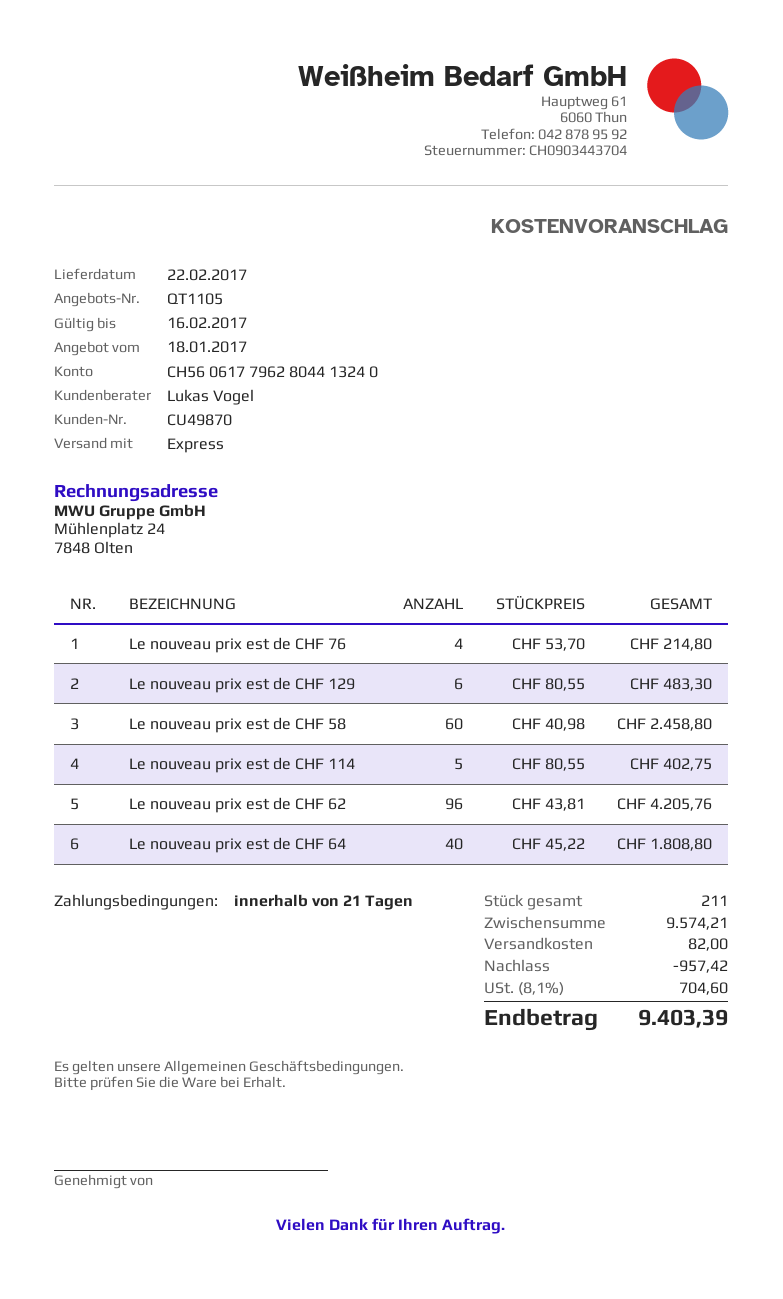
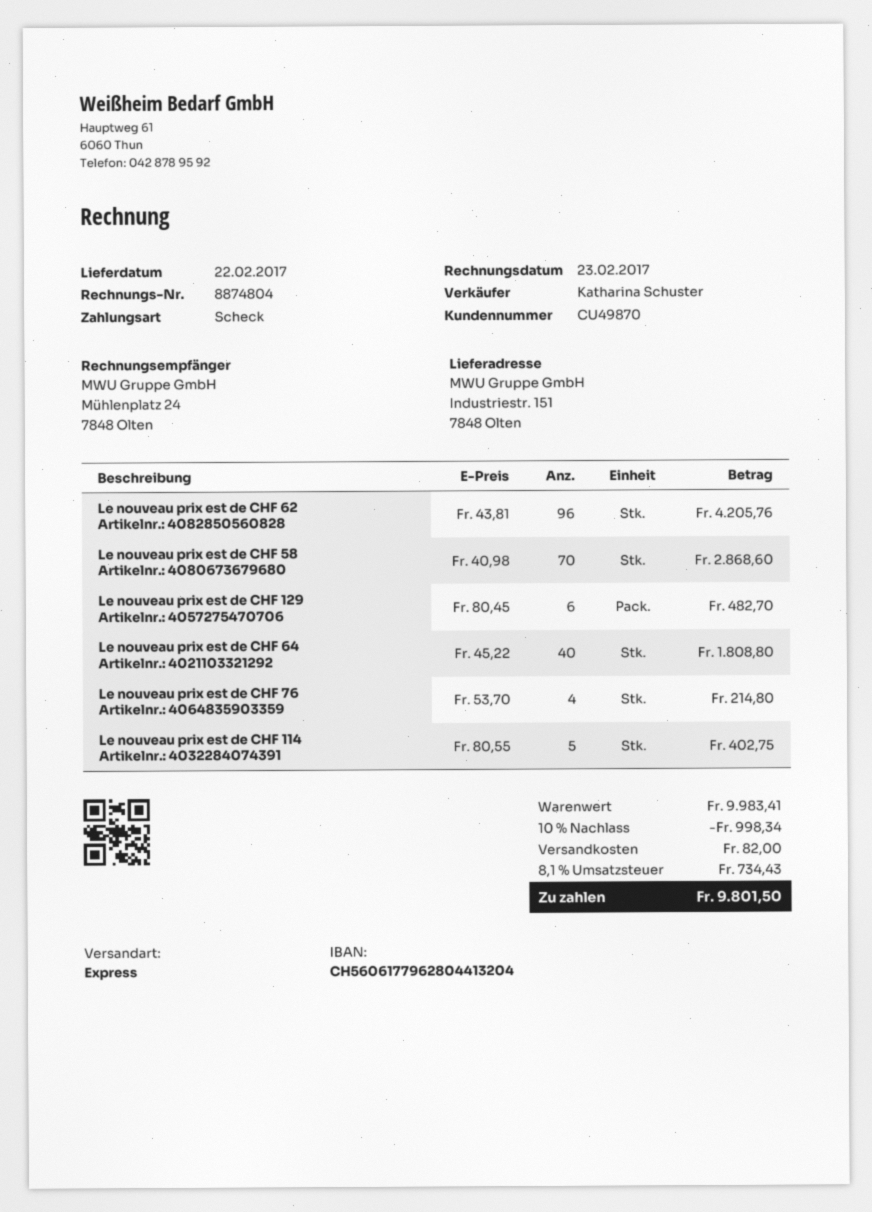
sales rep: Lukas Vogel -> Katharina Schuster
bank account: CH5606177962804413240 -> CH5606177962804413204
Le nouveau prix est de CHF 129: 6 x 80.55 = 483.30 -> 6 x 80.45 = 482.70
Le nouveau prix est de CHF 58: 60 x 40.98 = 2458.80 -> 70 x 40.98 = 2868.60
subtotal: 9574.21 -> 9983.41
discount: 957.42 -> 998.34
tax: 8.1% = 704.60 -> 8.1% = 734.43
total: 9403.39 -> 9801.50

